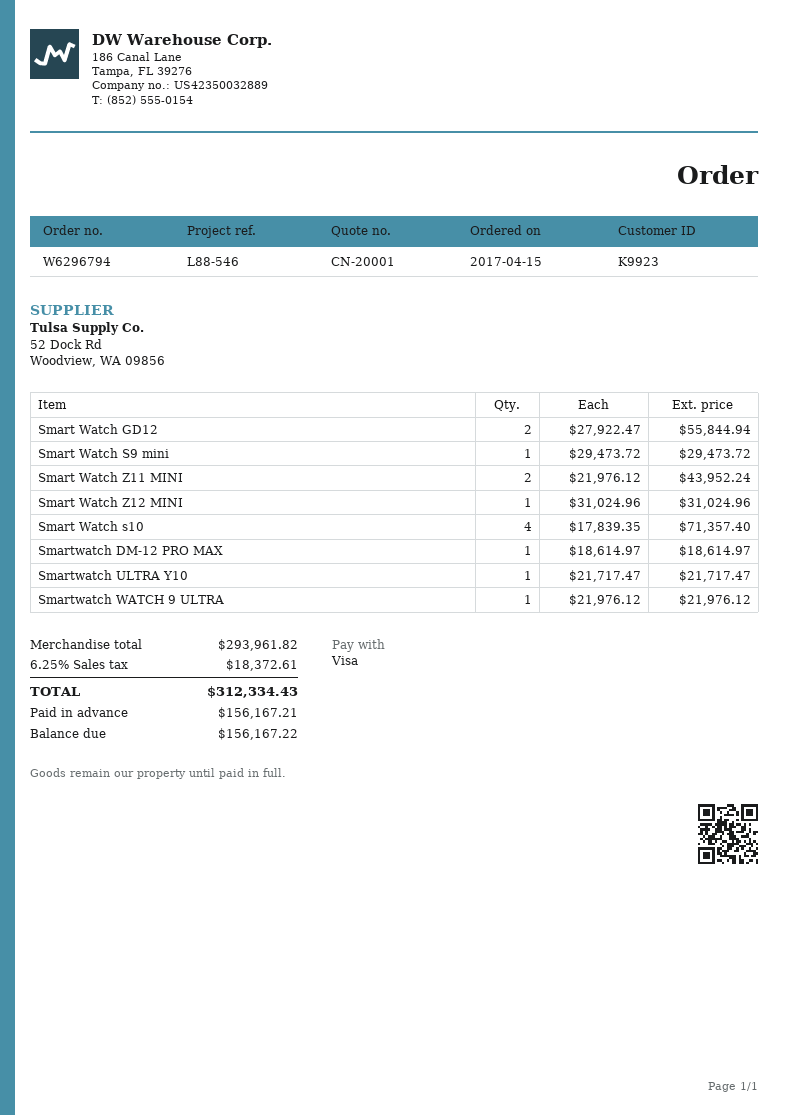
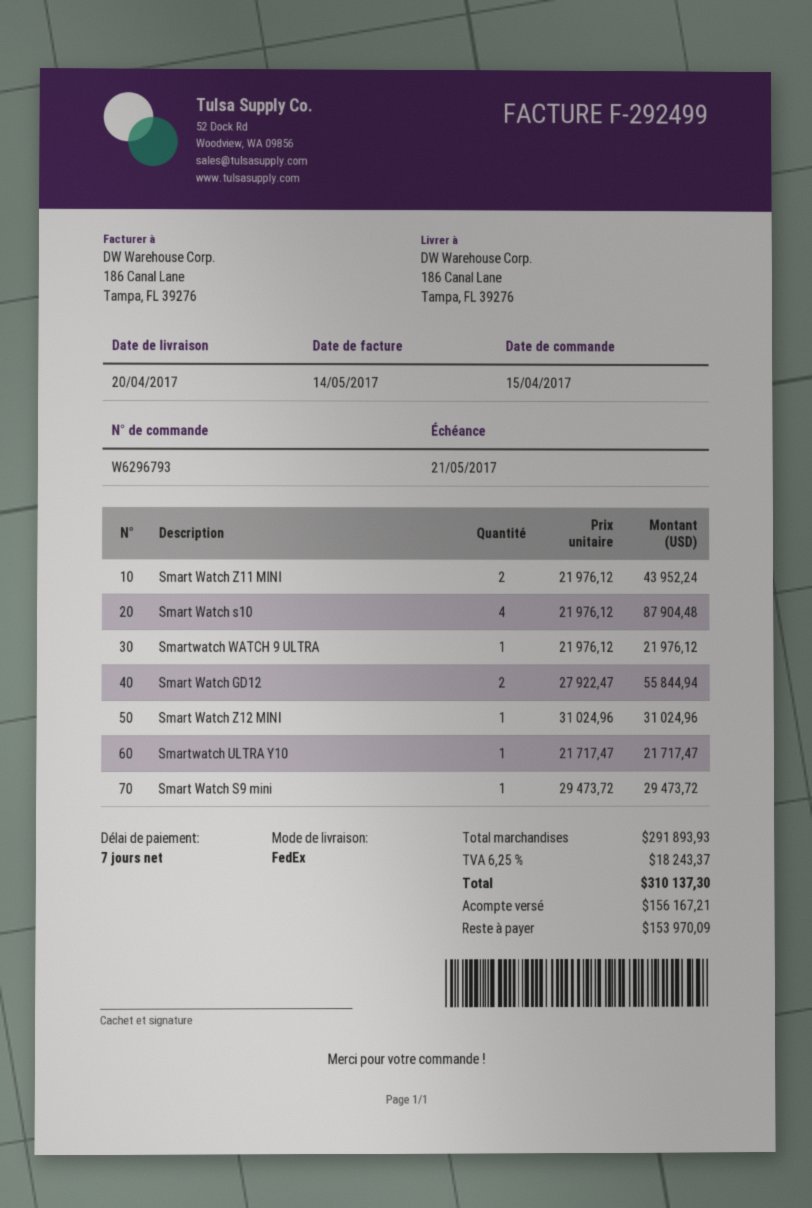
order number: W6296794 -> W6296793
Smart Watch s10: 4 x 17839.35 = 71357.40 -> 4 x 21976.12 = 87904.48
Smartwatch DM-12 PRO MAX: 1 x 18614.97 = 18614.97 -> none
subtotal: 293961.82 -> 291893.93
tax: 6.25% = 18372.61 -> 6.25% = 18243.37
total: 312334.43 -> 310137.30
balance: 156167.22 -> 153970.09

